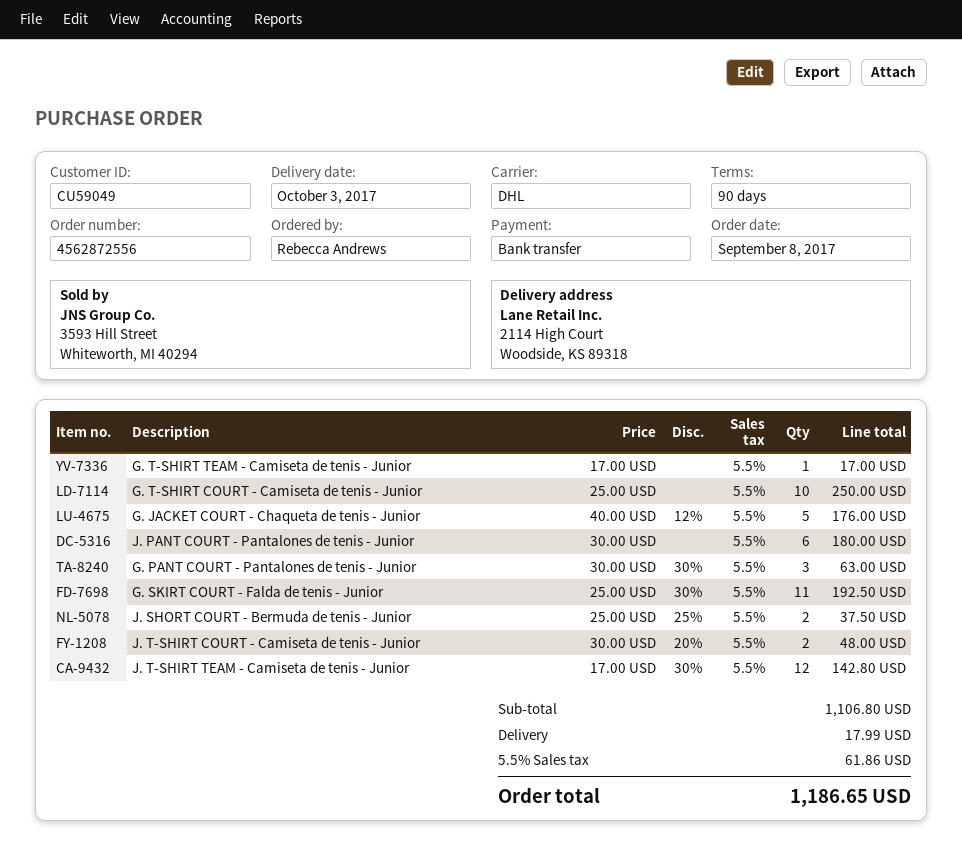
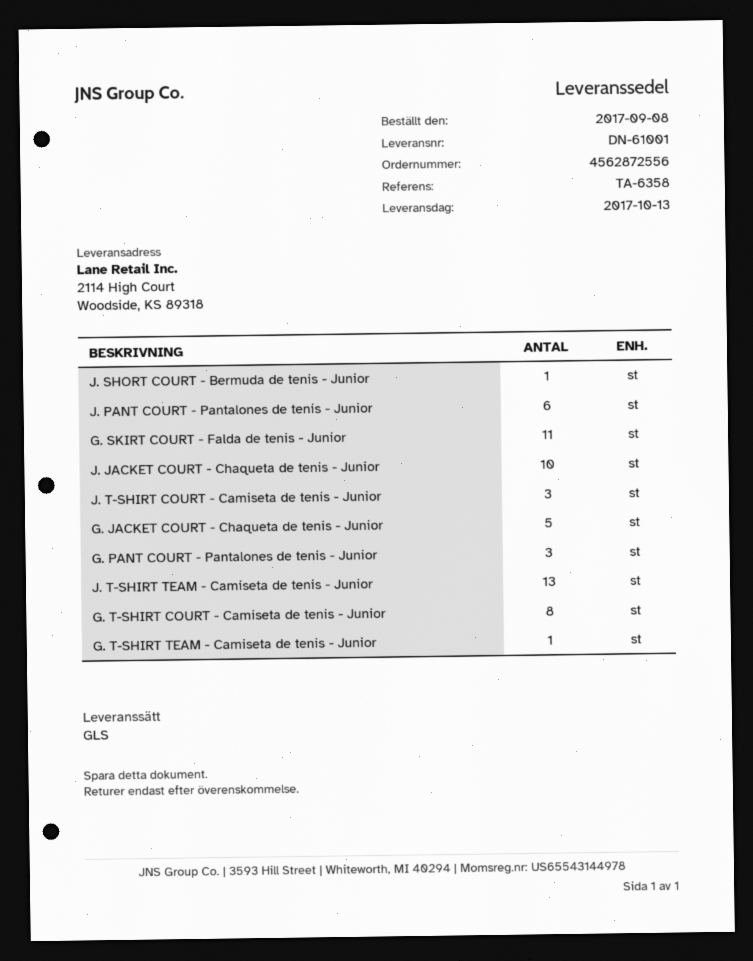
delivery date: 2017-10-03 -> 2017-10-13
shipping method: DHL -> GLS
G. T-SHIRT COURT - Camiseta de tenis - Junior: 10 -> 8
J. SHORT COURT - Bermuda de tenis - Junior: 2 -> 1
J. T-SHIRT COURT - Camiseta de tenis - Junior: 2 -> 3
J. T-SHIRT TEAM - Camiseta de tenis - Junior: 12 -> 13
J. JACKET COURT - Chaqueta de tenis - Junior: none -> 10

